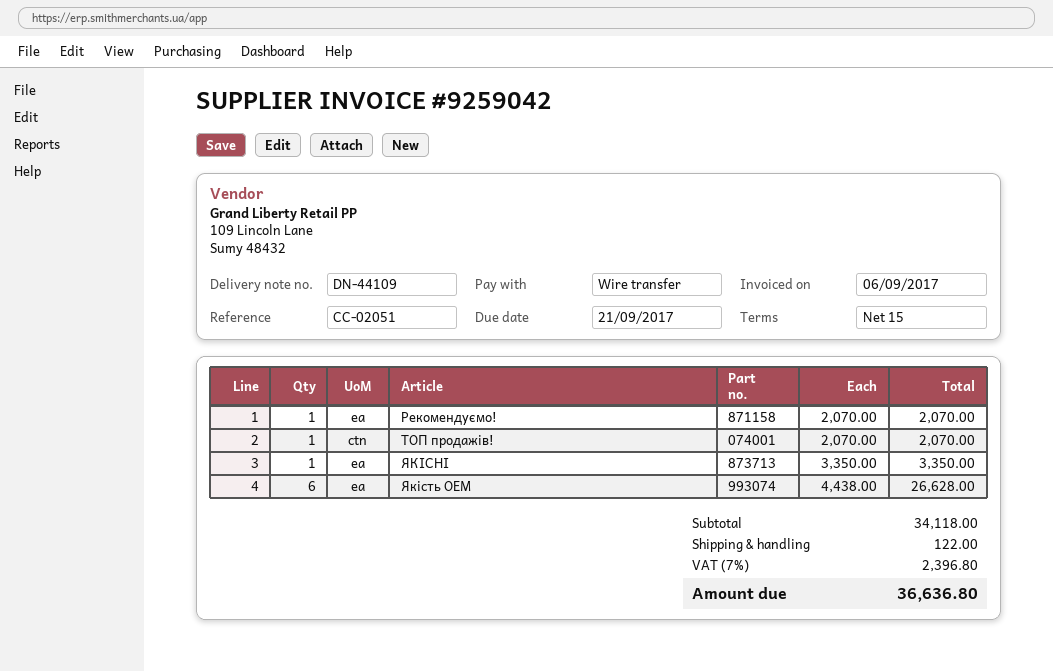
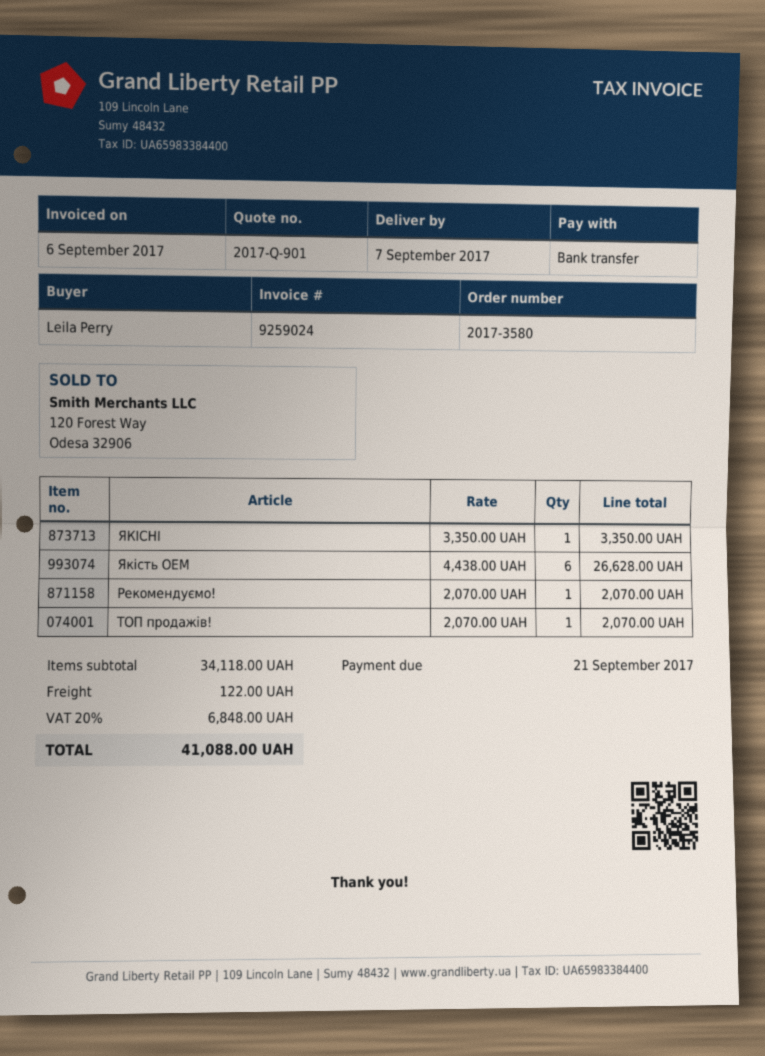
invoice number: 9259042 -> 9259024
tax: 7% = 2396.80 -> 20% = 6848.00
total: 36636.80 -> 41088.00

